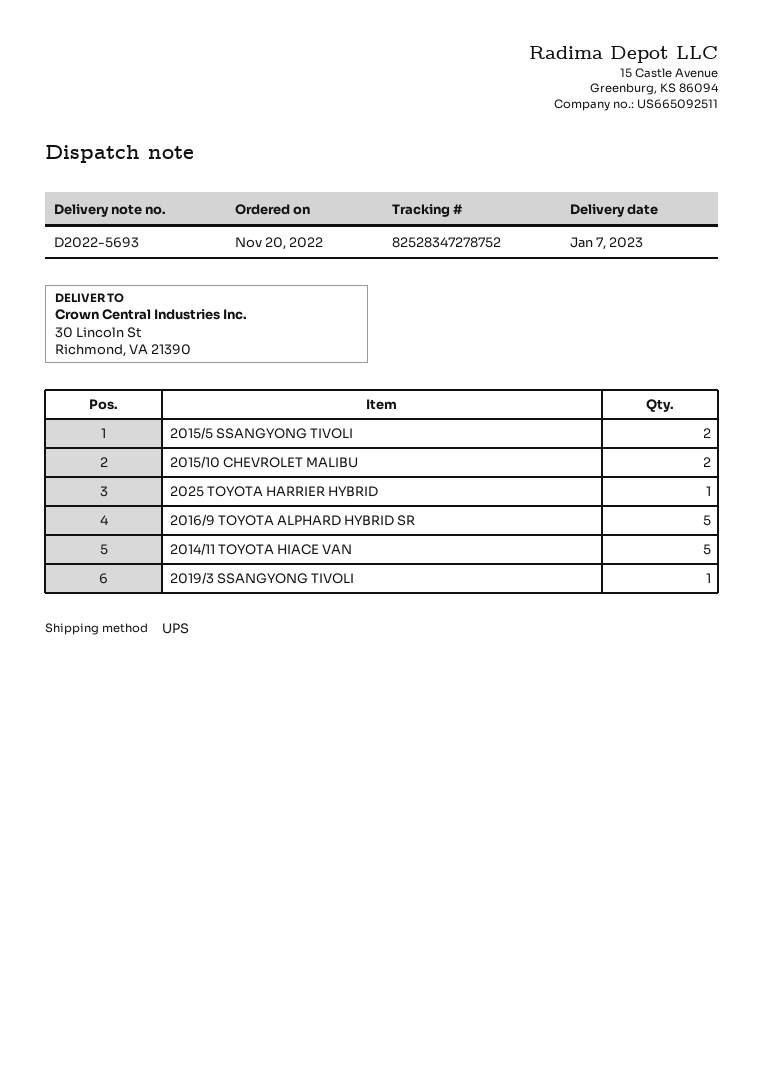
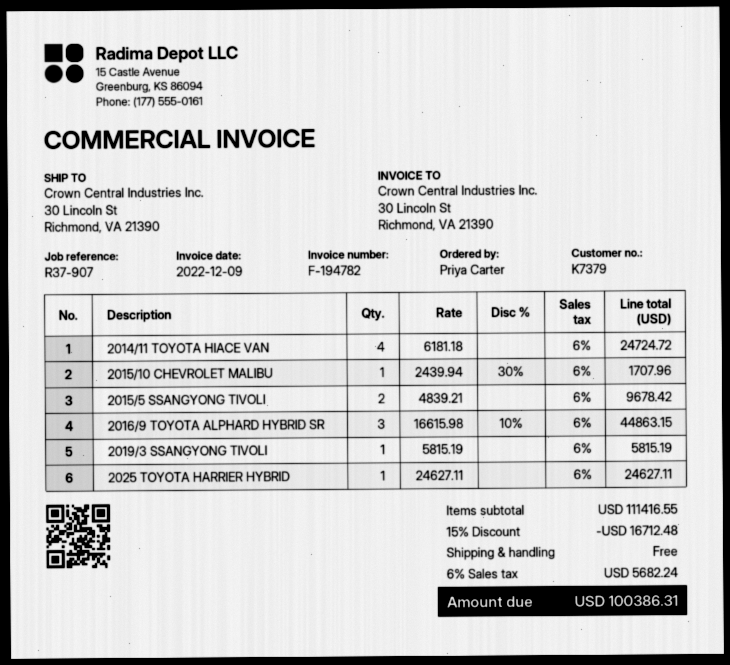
2015/10 CHEVROLET MALIBU: 2 -> 1
2016/9 TOYOTA ALPHARD HYBRID SR: 5 -> 3
2014/11 TOYOTA HIACE VAN: 5 -> 4

